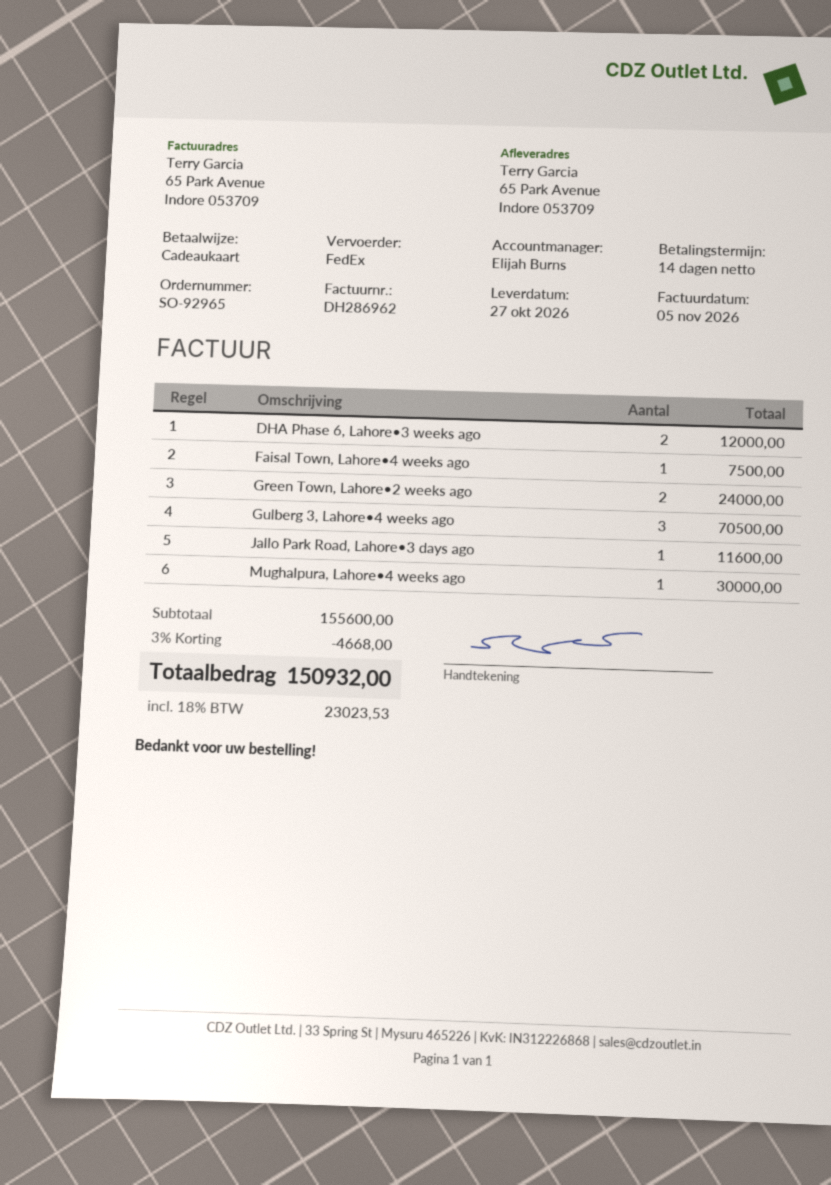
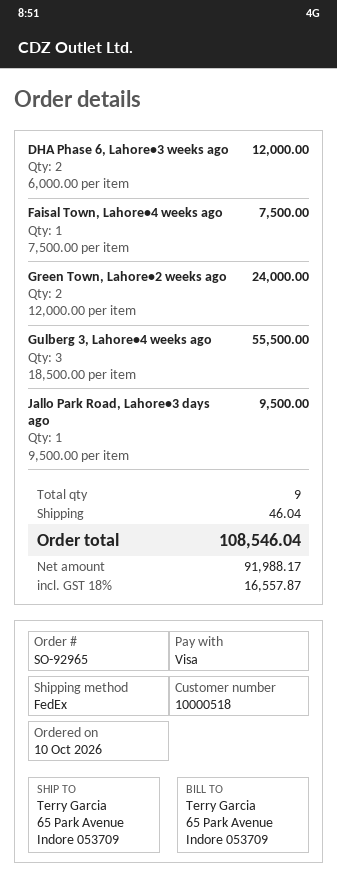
payment method: gift card -> Visa
Gulberg 3, Lahore•4 weeks ago: 3 for 70500.00 -> 3 for 55500.00
Jallo Park Road, Lahore•3 days ago: 1 for 11600.00 -> 1 for 9500.00
Mughalpura, Lahore•4 weeks ago: 1 for 30000.00 -> none
discount: 3% = 4668.00 -> none
shipping: none -> 46.04
tax: 18% = 23023.53 -> 18% = 16557.87
total: 150932.00 -> 108546.04

